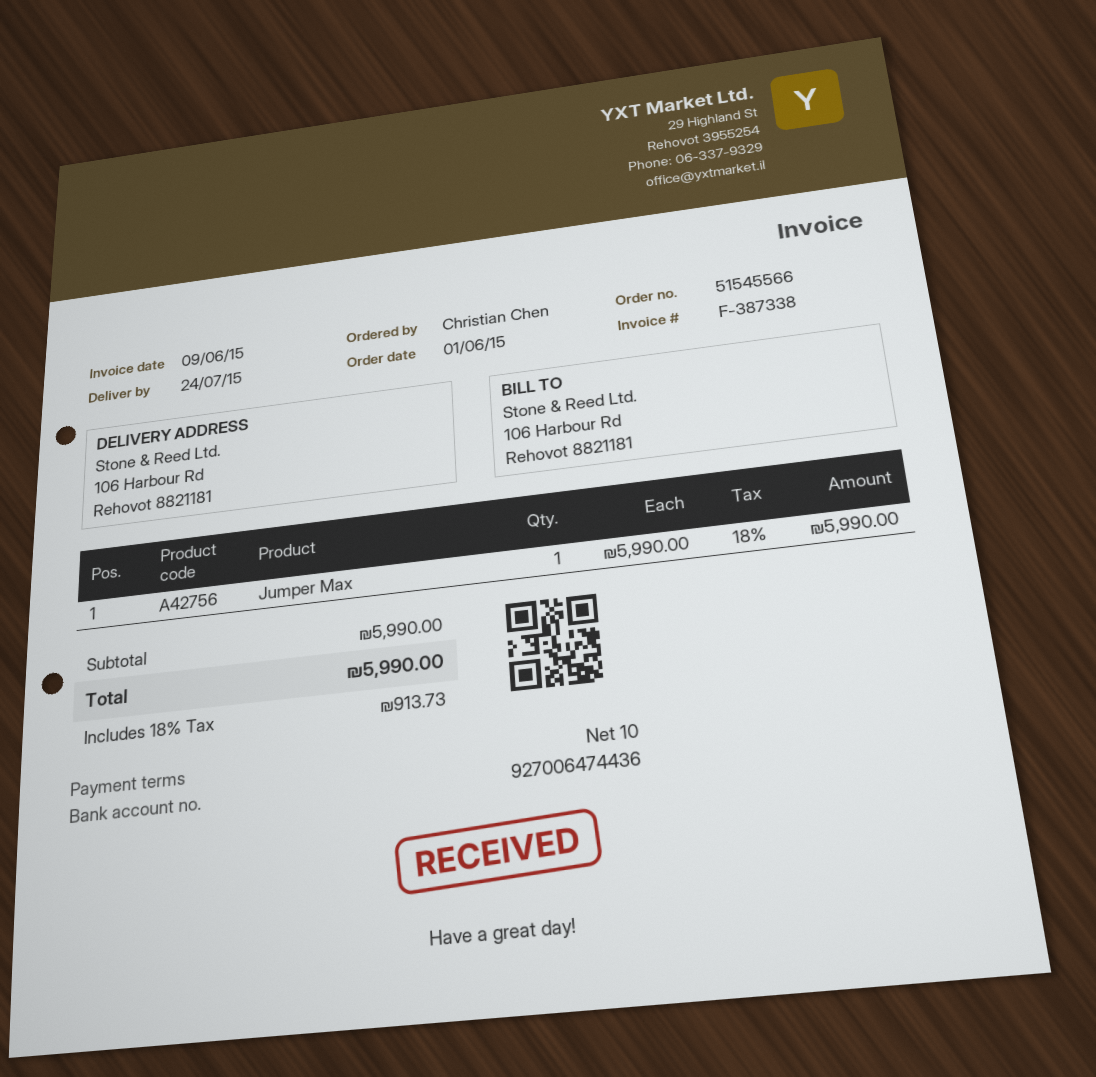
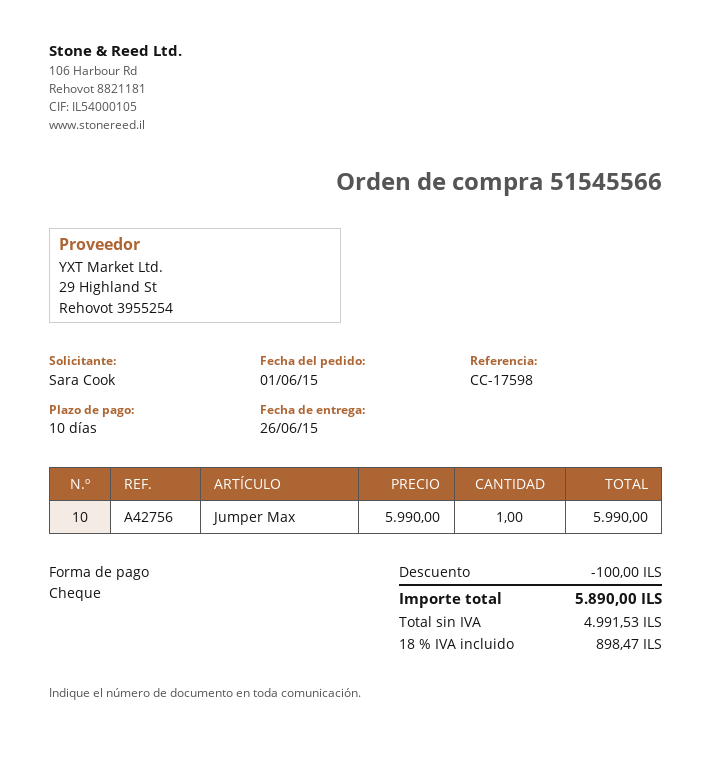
delivery date: 2015-07-24 -> 2015-06-26
ordered by: Christian Chen -> Sara Cook
discount: none -> 100.00
tax: 18% = 913.73 -> 18% = 898.47
total: 5990.00 -> 5890.00

